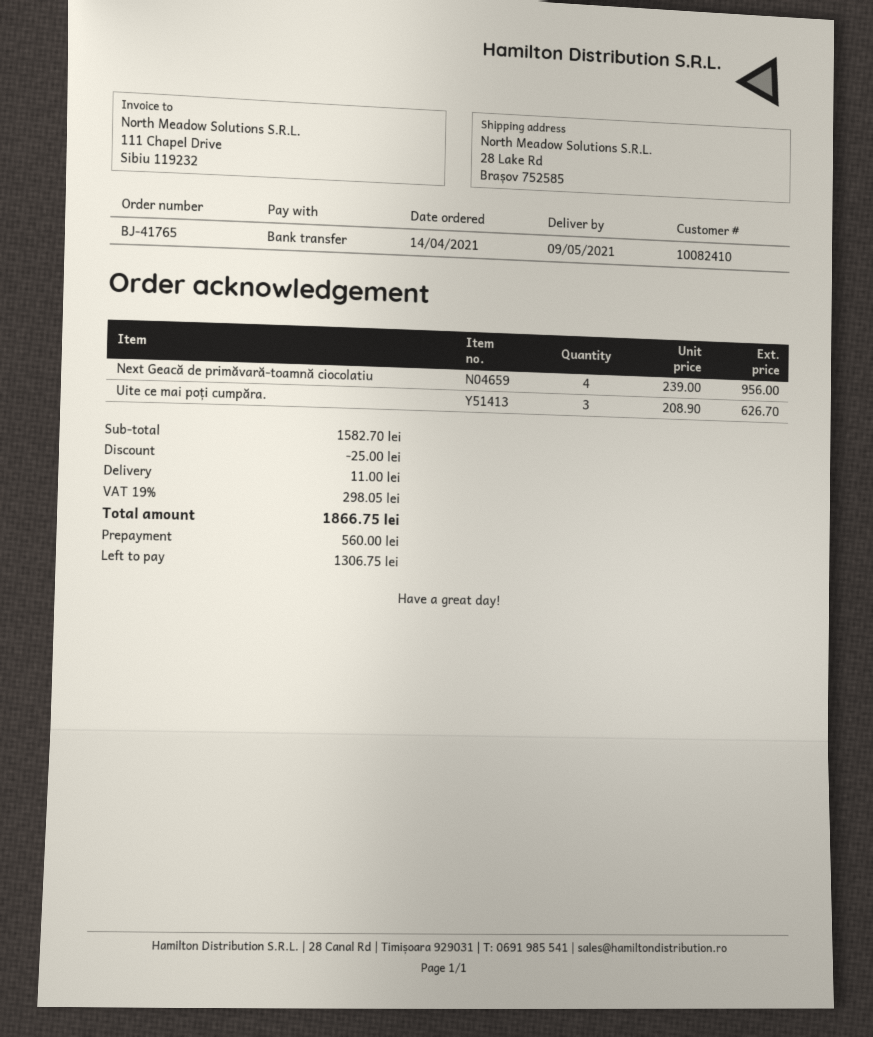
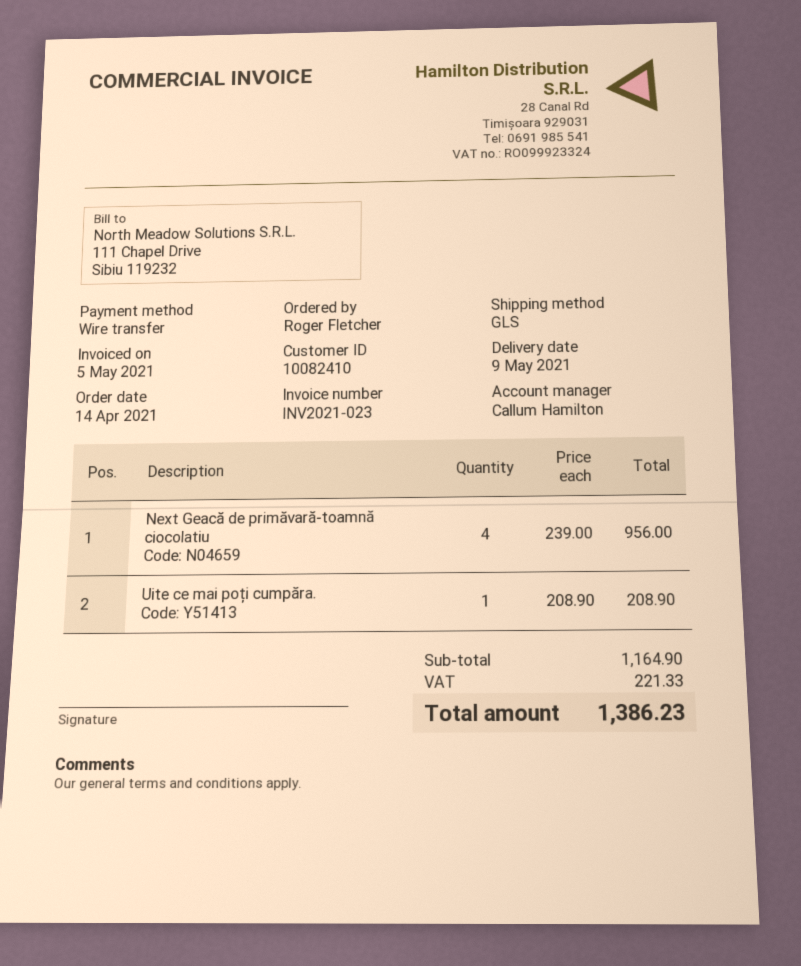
Uite ce mai poți cumpăra.: 3 x 208.90 = 626.70 -> 1 x 208.90 = 208.90
subtotal: 1582.70 -> 1164.90
discount: 25.00 -> none
shipping: 11.00 -> none
tax: 298.05 -> 221.33
total: 1866.75 -> 1386.23

